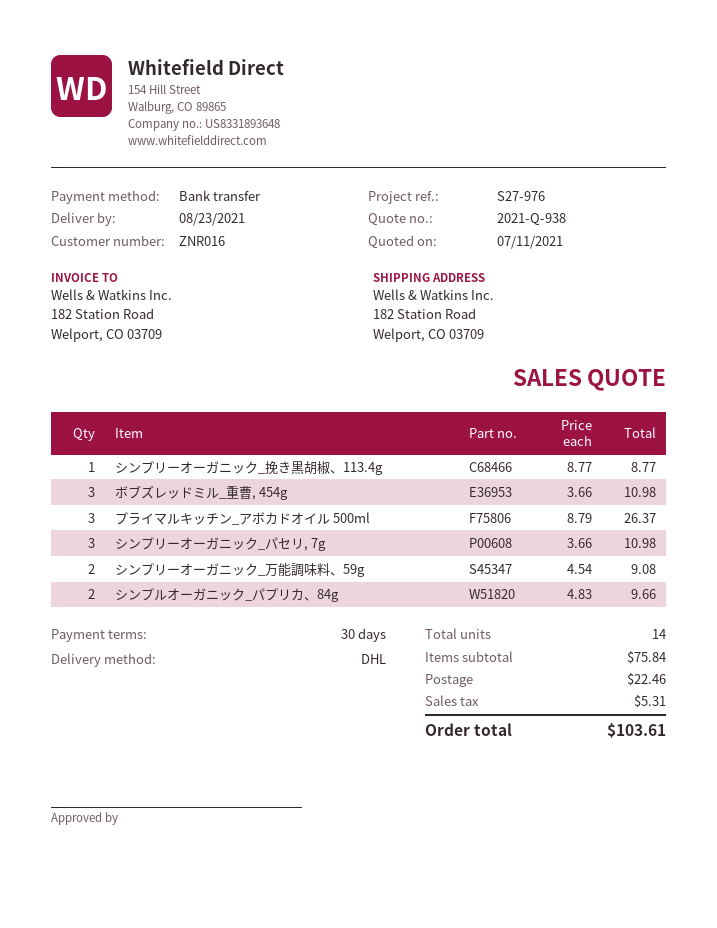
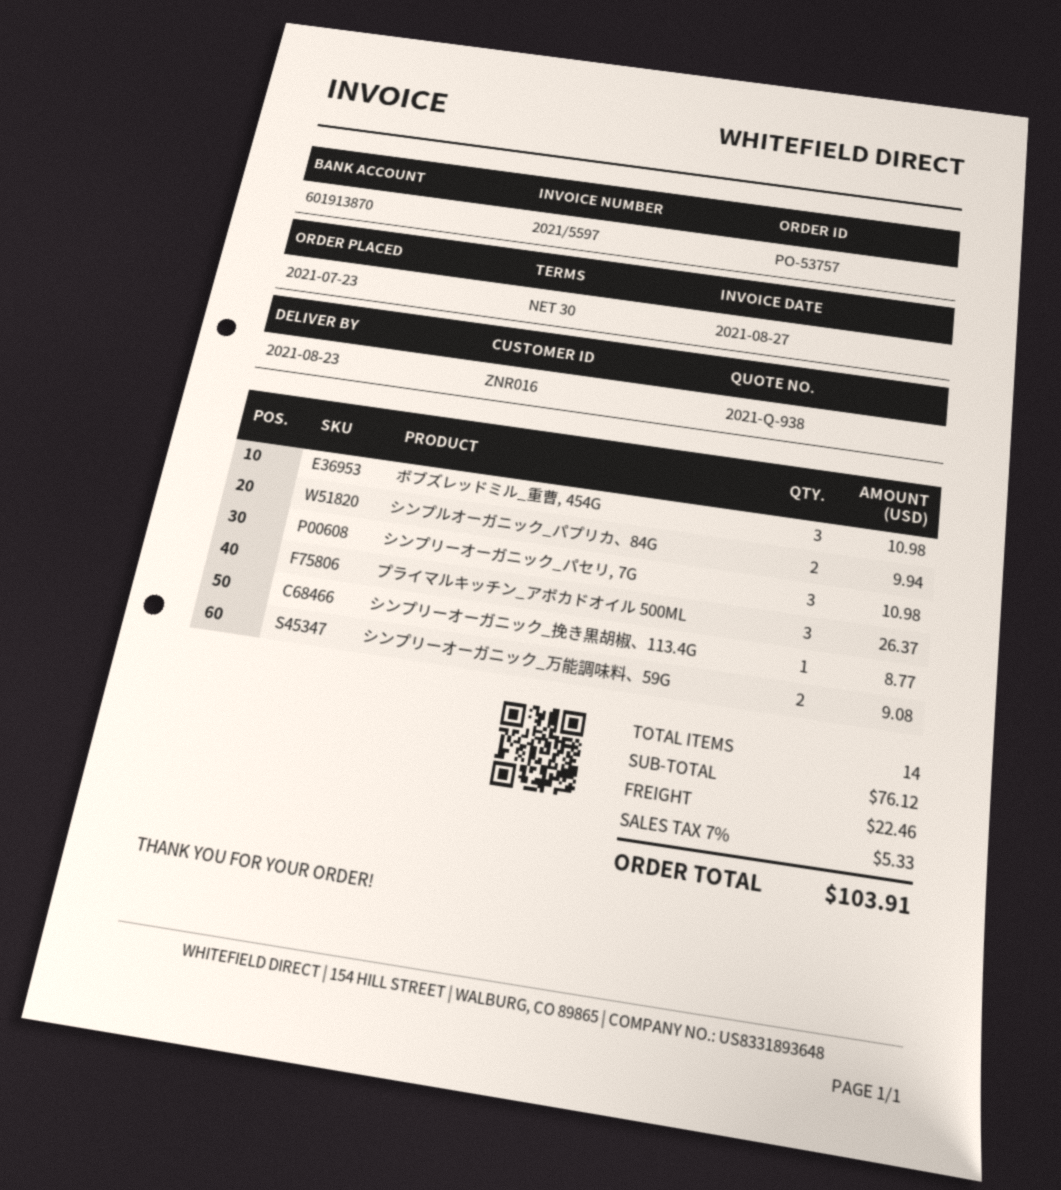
シンプルオーガニック_パプリカ、84g: 2 for 9.66 -> 2 for 9.94
subtotal: 75.84 -> 76.12
tax: 5.31 -> 5.33
total: 103.61 -> 103.91

